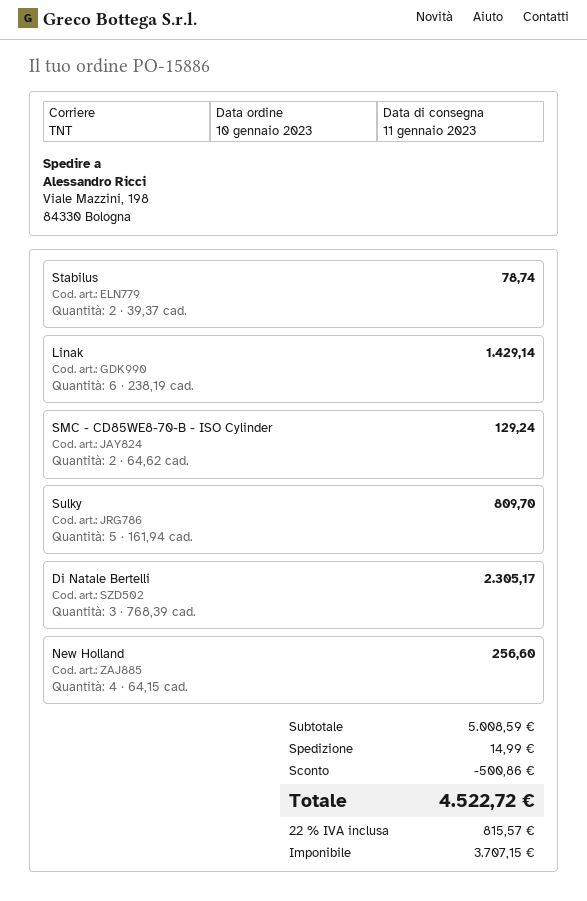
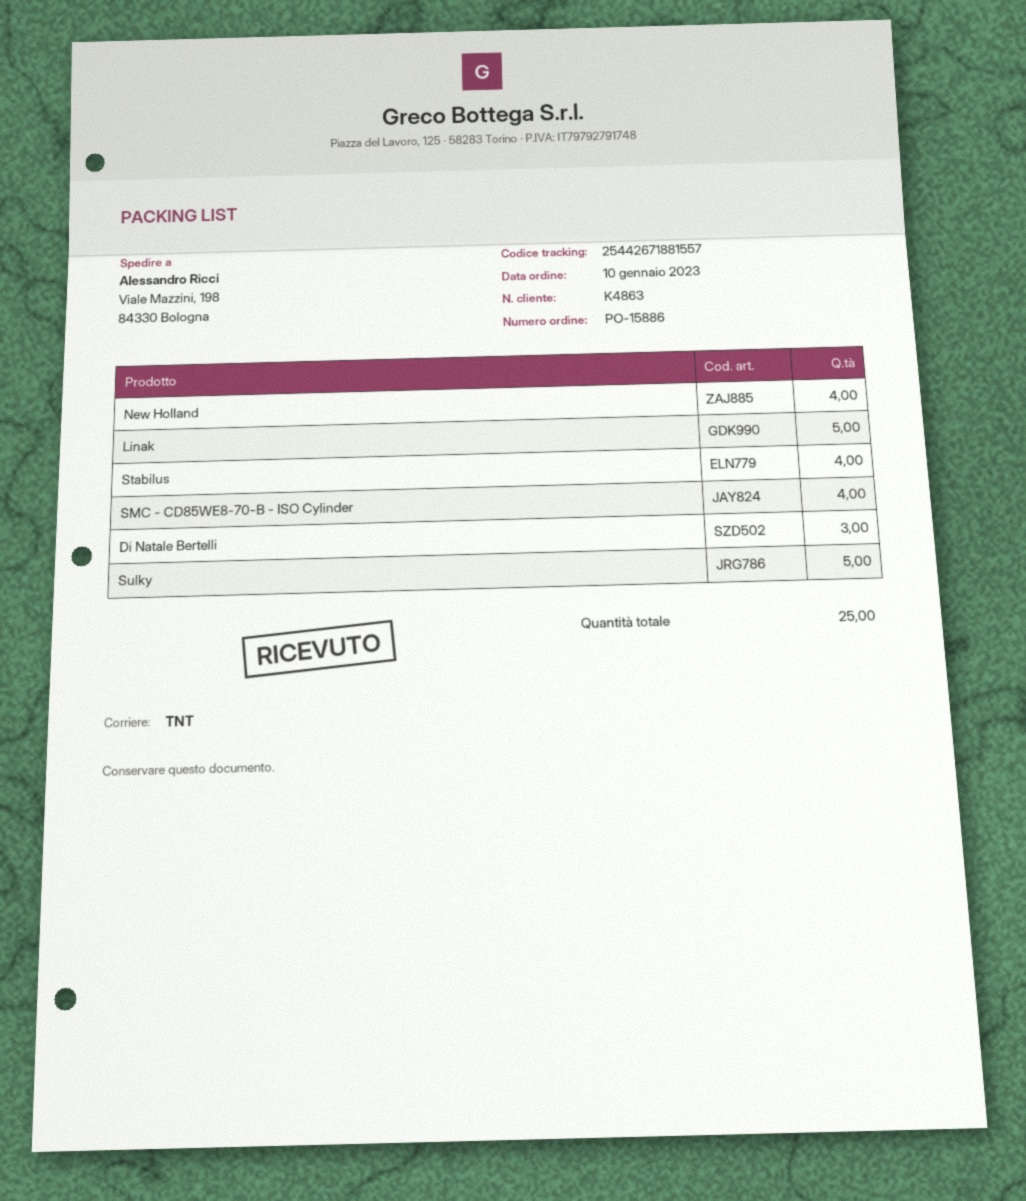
Stabilus: 2 -> 4
Linak: 6 -> 5
SMC - CD85WE8-70-B - ISO Cylinder: 2 -> 4

